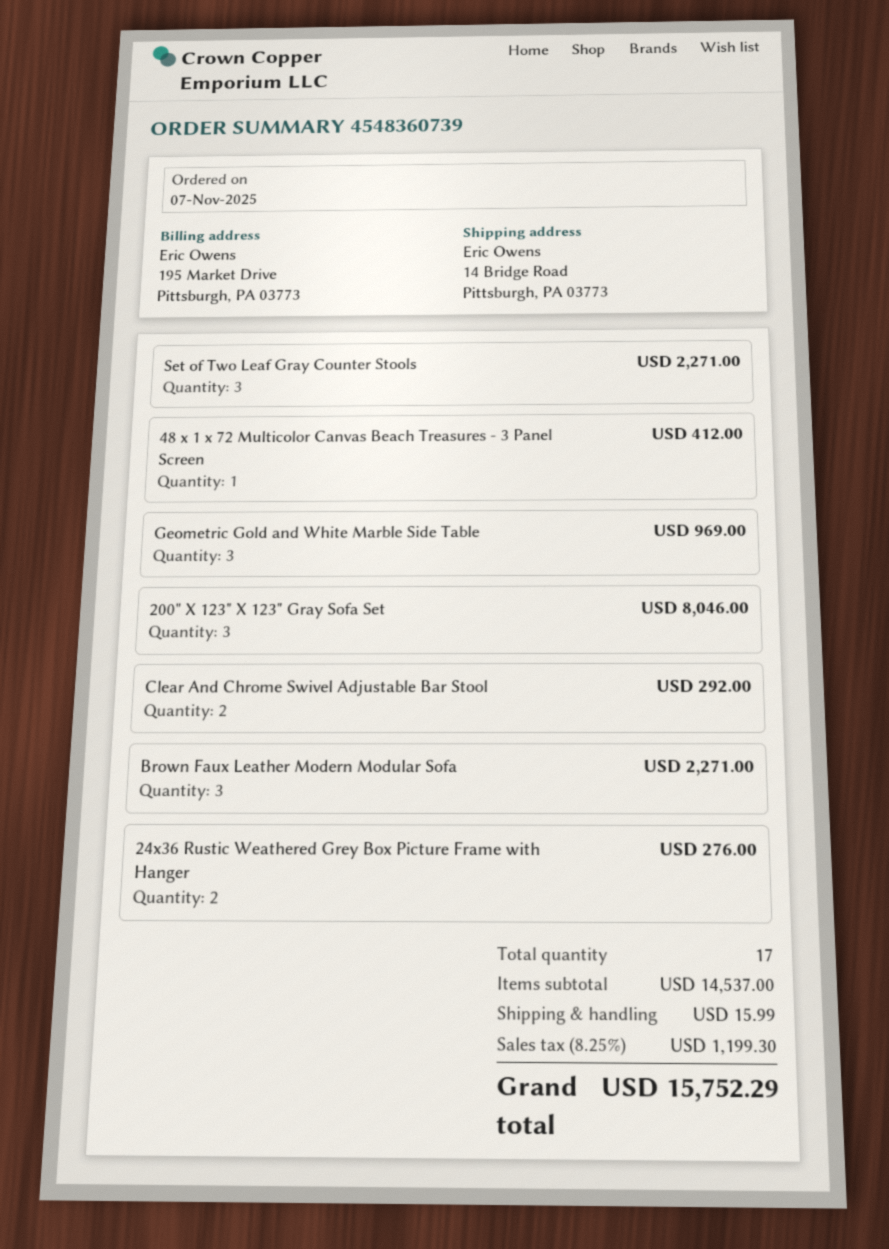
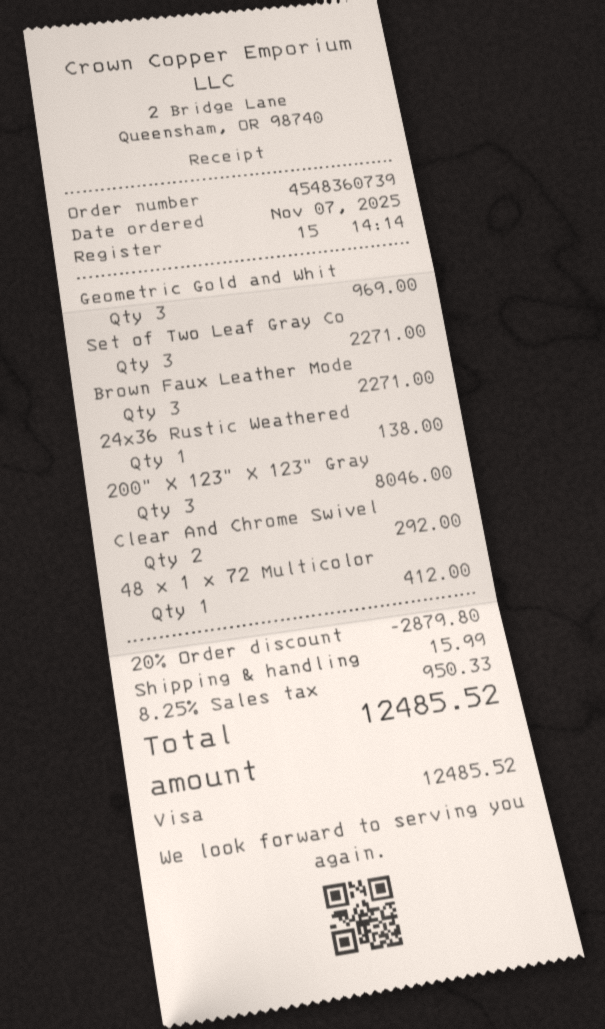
24x36 Rustic Weathered Grey Box Picture Frame with Hanger: 2 for 276.00 -> 1 for 138.00
discount: none -> 20% = 2879.80
tax: 8.25% = 1199.30 -> 8.25% = 950.33
total: 15752.29 -> 12485.52

